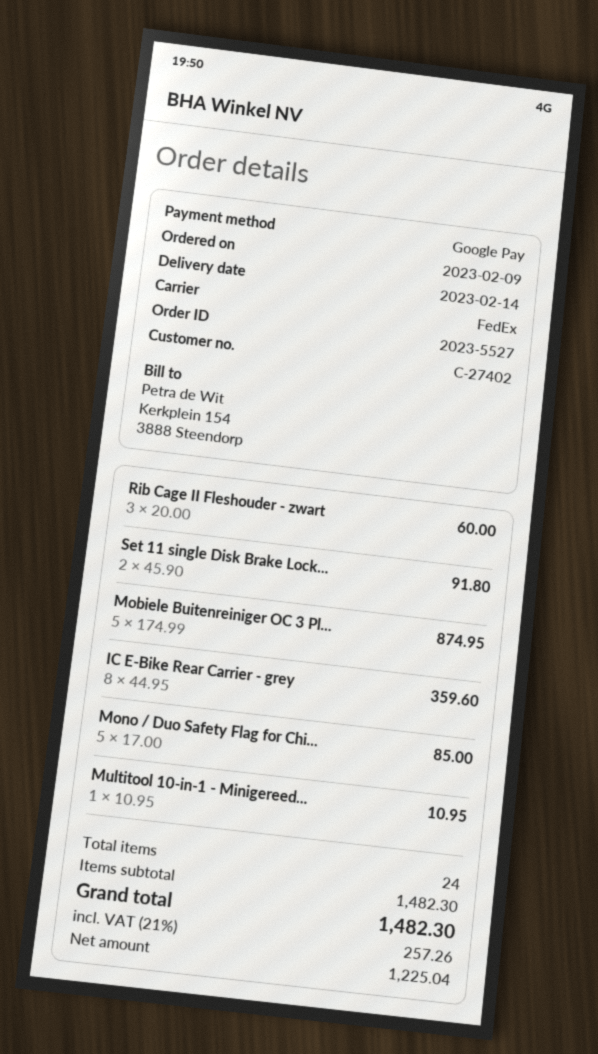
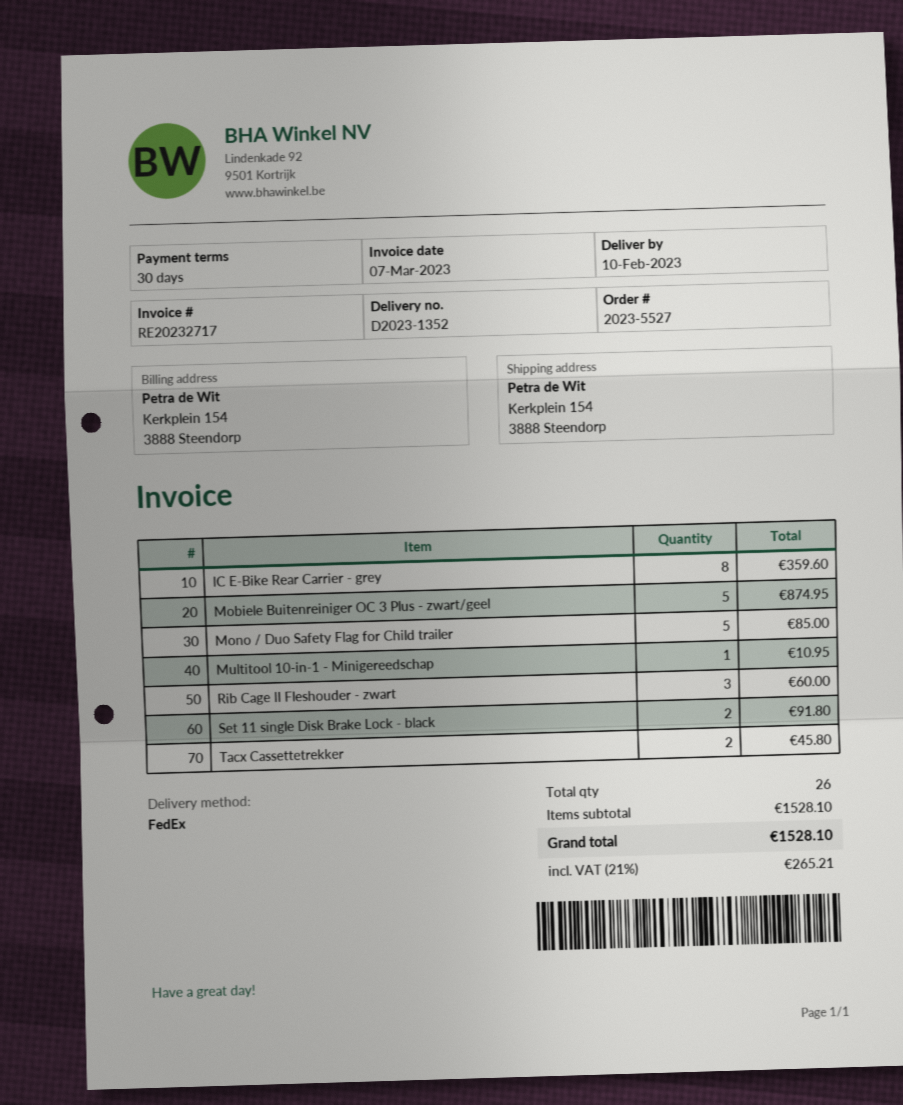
delivery date: 2023-02-14 -> 2023-02-10
Tacx Cassettetrekker: none -> 2 for 45.80
total quantity: 24 -> 26
subtotal: 1482.30 -> 1528.10
tax: 21% = 257.26 -> 21% = 265.21
total: 1482.30 -> 1528.10

